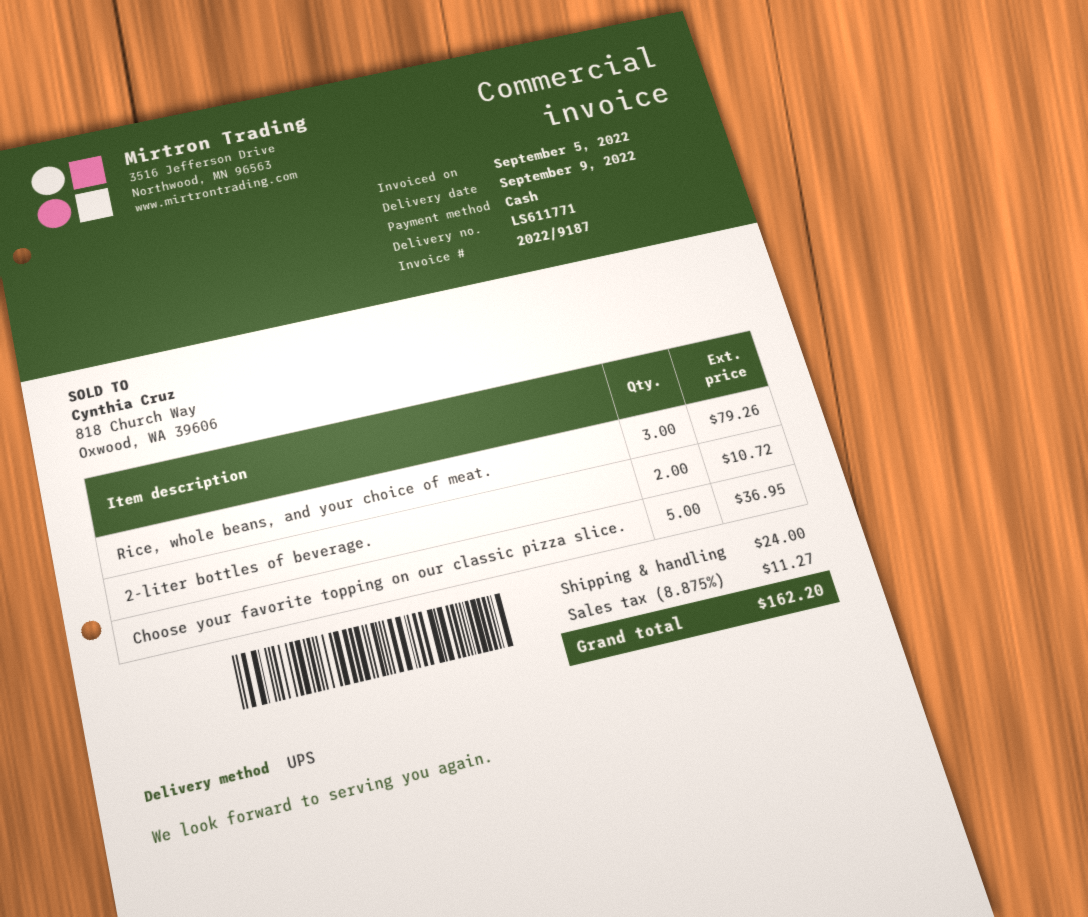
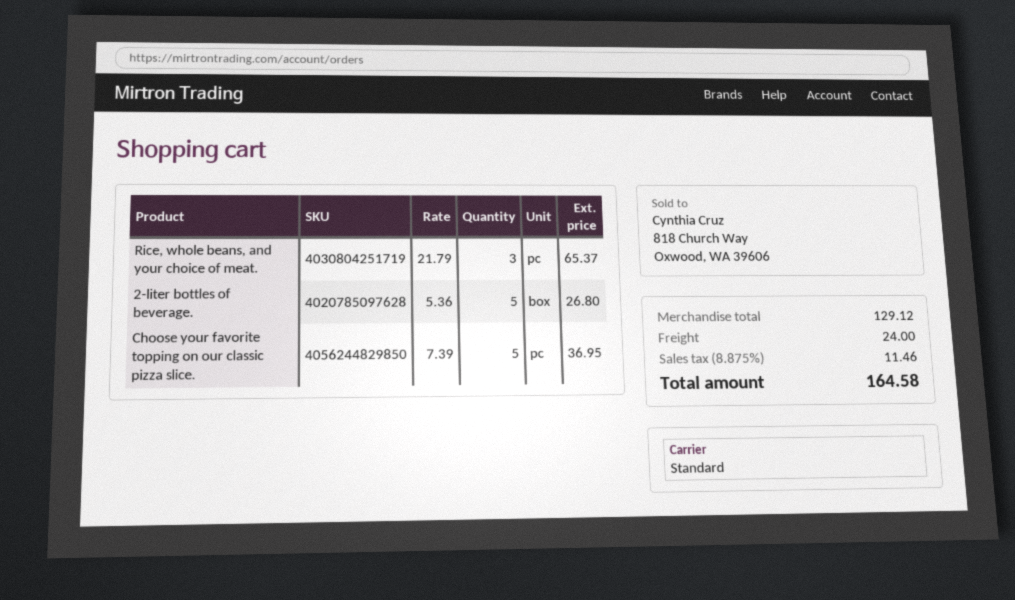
shipping method: UPS -> standard
Rice, whole beans, and your choice of meat.: 3 for 79.26 -> 3 for 65.37
2-liter bottles of beverage.: 2 for 10.72 -> 5 for 26.80
tax: 8.875% = 11.27 -> 8.875% = 11.46
total: 162.20 -> 164.58

